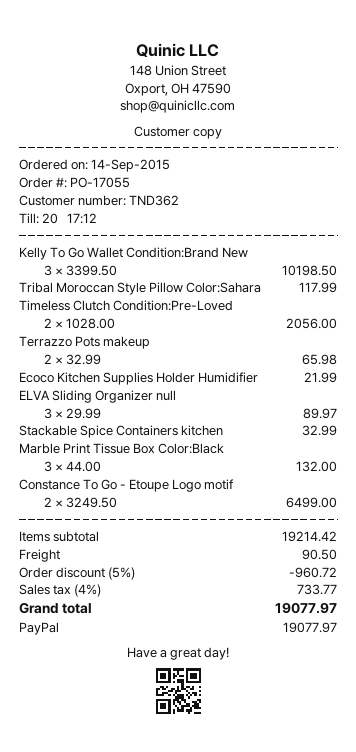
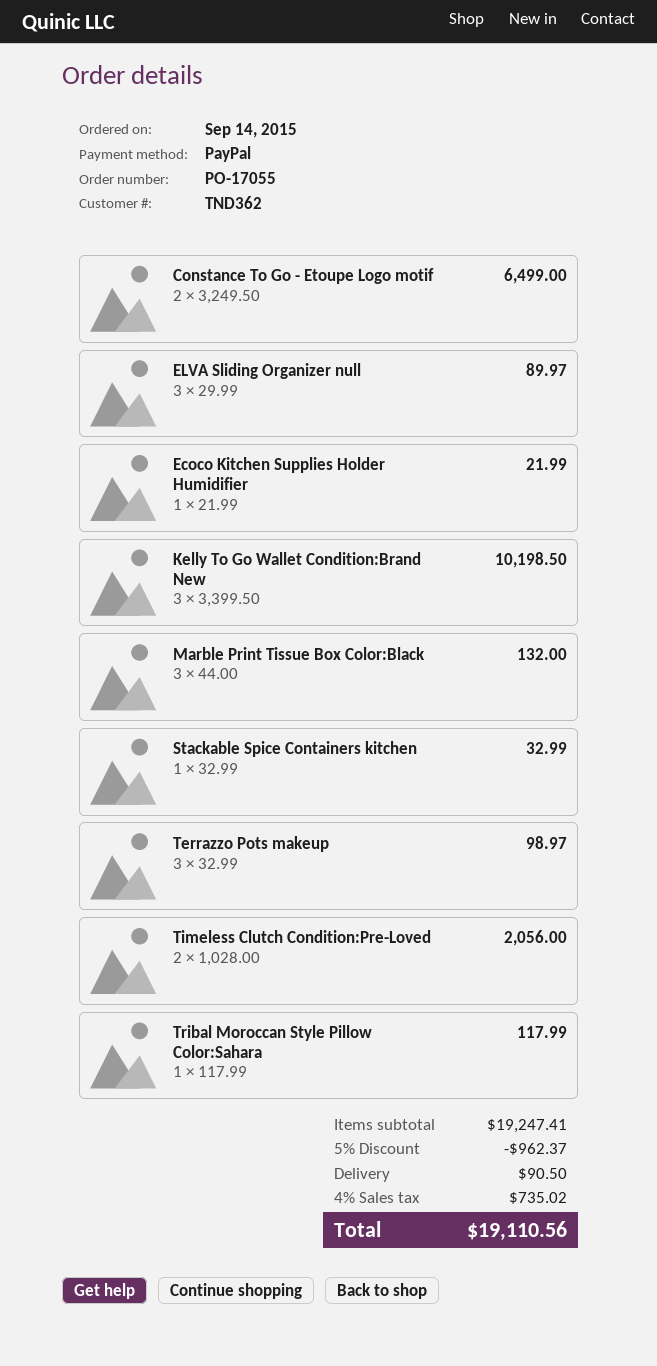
Terrazzo Pots makeup: 2 x 32.99 = 65.98 -> 3 x 32.99 = 98.97
subtotal: 19214.42 -> 19247.41
discount: 5% = 960.72 -> 5% = 962.37
tax: 4% = 733.77 -> 4% = 735.02
total: 19077.97 -> 19110.56

